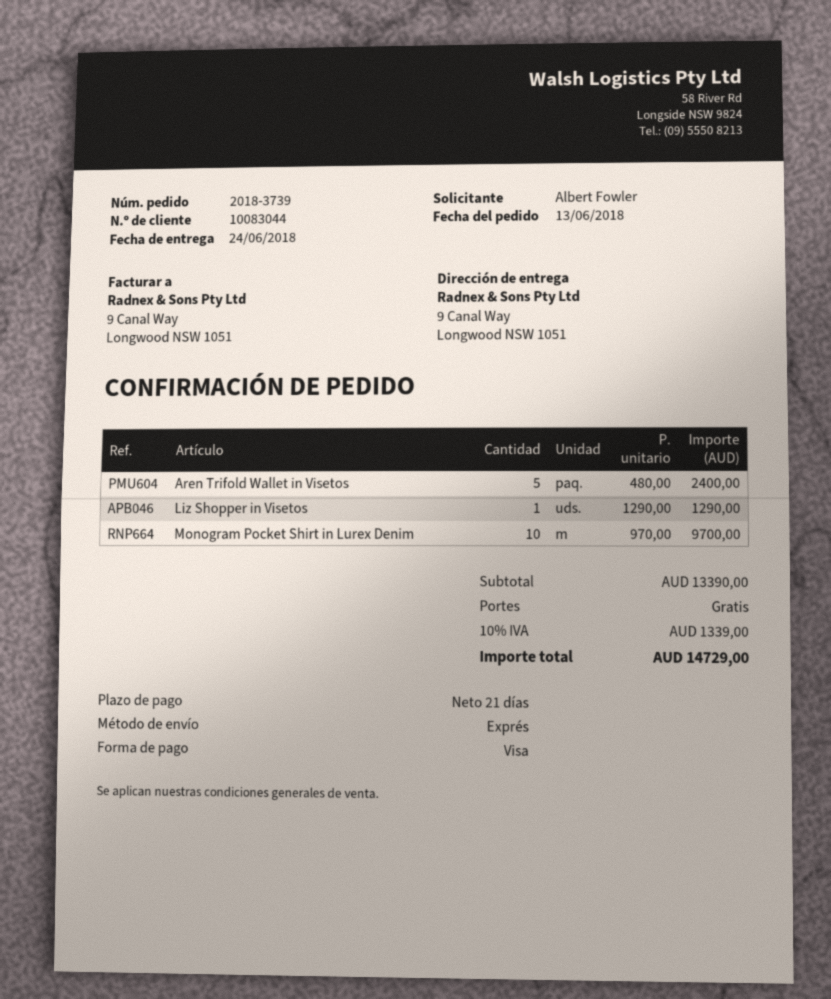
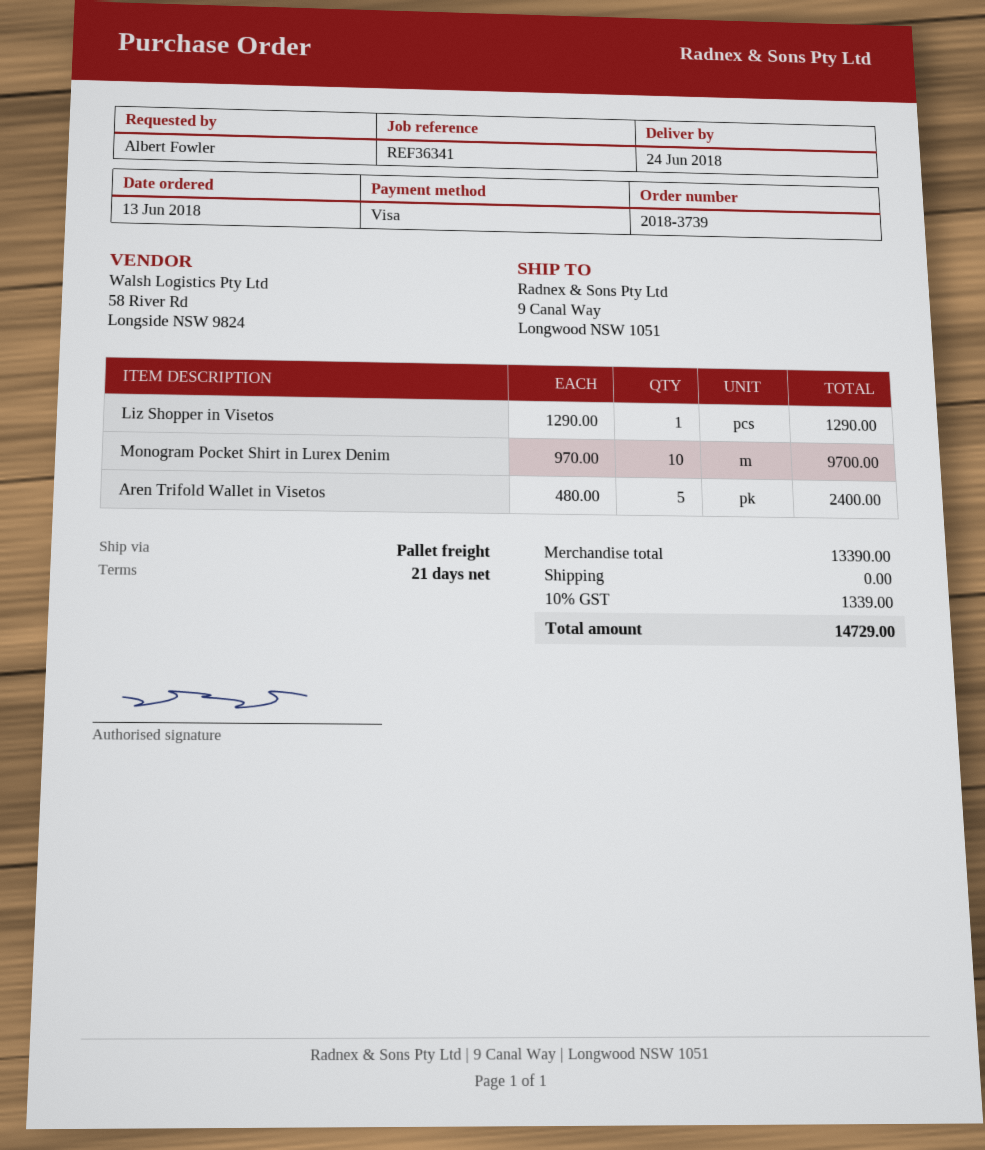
shipping method: express -> pallet freight

